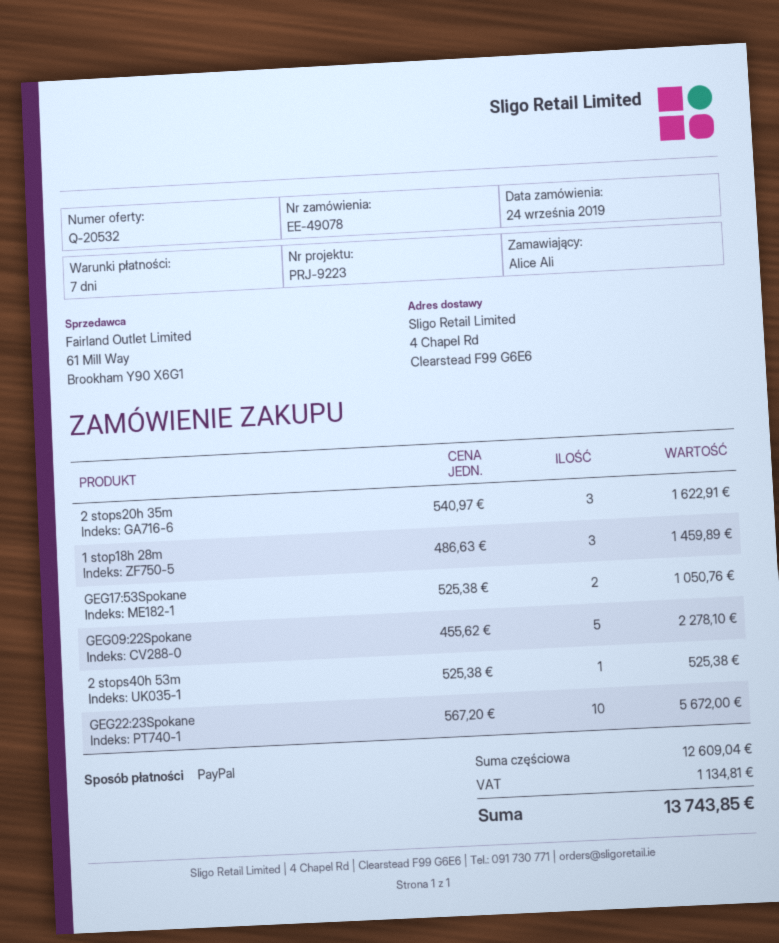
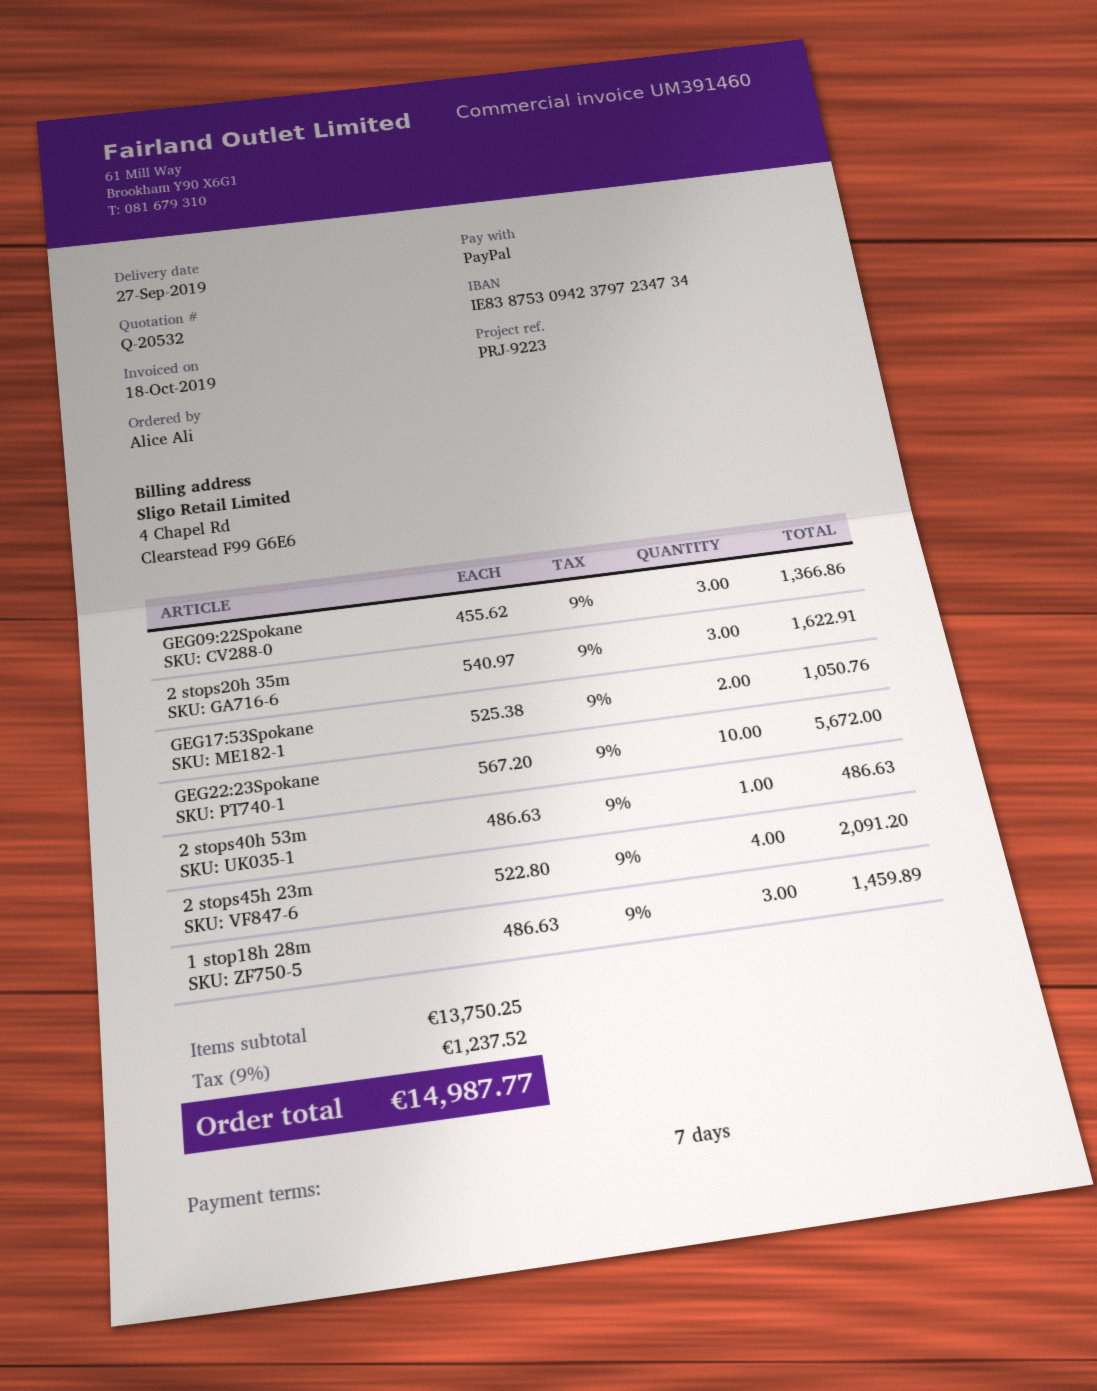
GEG09:22Spokane: 5 x 455.62 = 2278.10 -> 3 x 455.62 = 1366.86
2 stops40h 53m: 1 x 525.38 = 525.38 -> 1 x 486.63 = 486.63
2 stops45h 23m: none -> 4 x 522.80 = 2091.20
subtotal: 12609.04 -> 13750.25
tax: 1134.81 -> 1237.52
total: 13743.85 -> 14987.77

